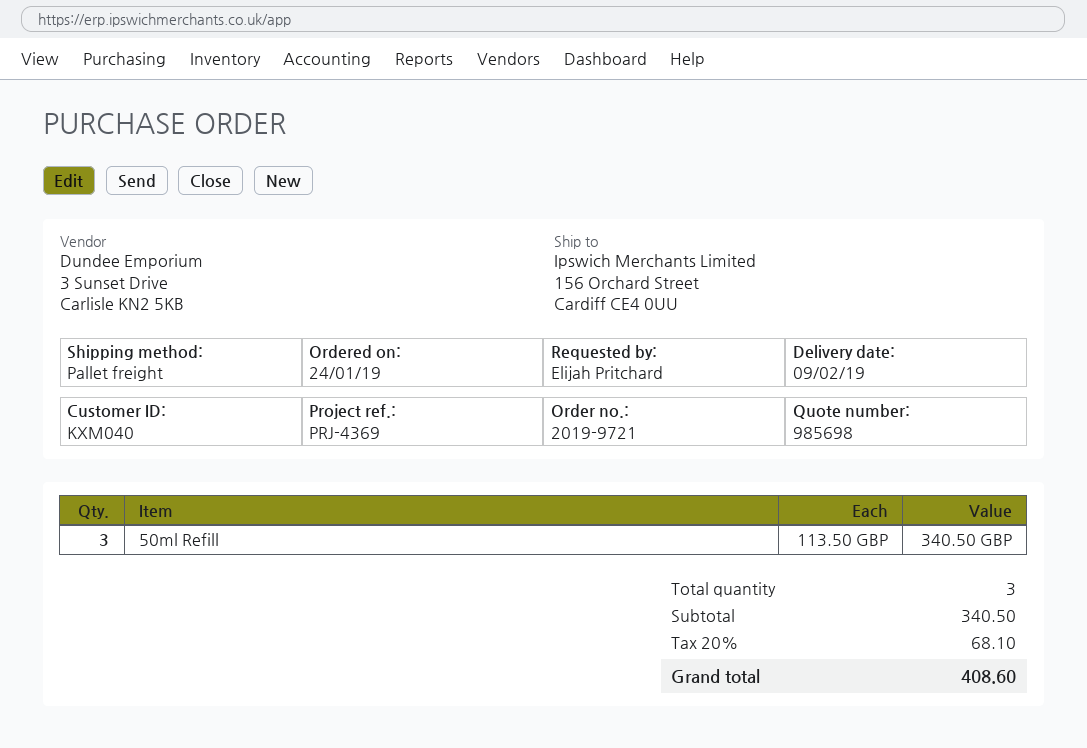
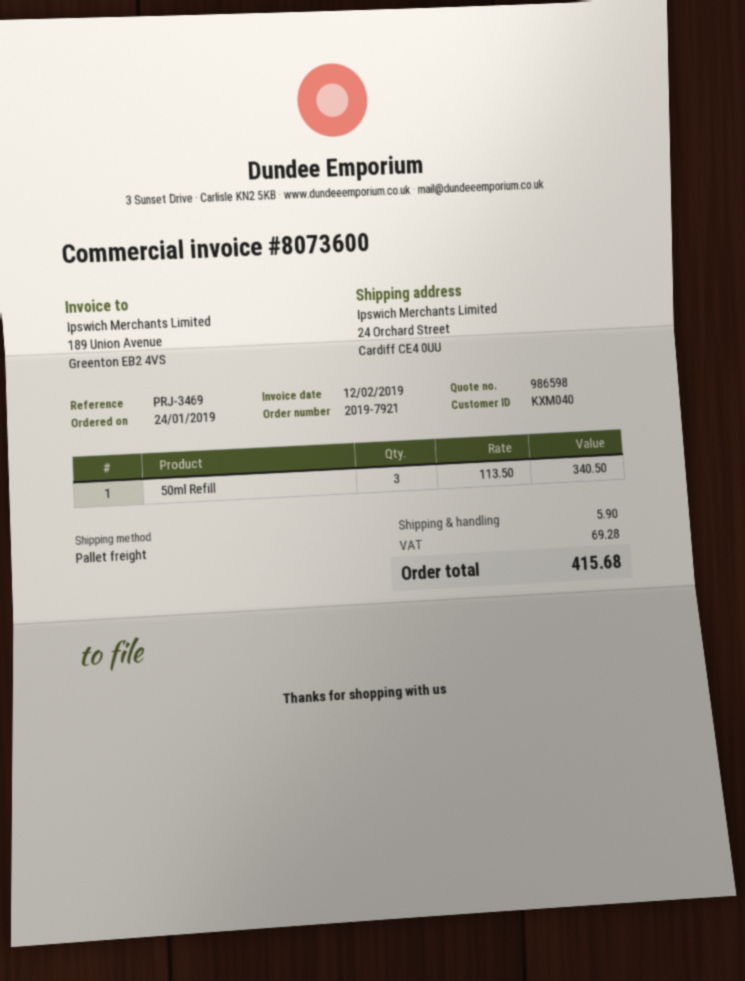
quote number: 985698 -> 986598
order number: 2019-9721 -> 2019-7921
reference: PRJ-4369 -> PRJ-3469
ship to: 156 Orchard Street, Cardiff CE4 0UU -> 24 Orchard Street, Cardiff CE4 0UU
shipping: none -> 5.90
tax: 68.10 -> 69.28
total: 408.60 -> 415.68

